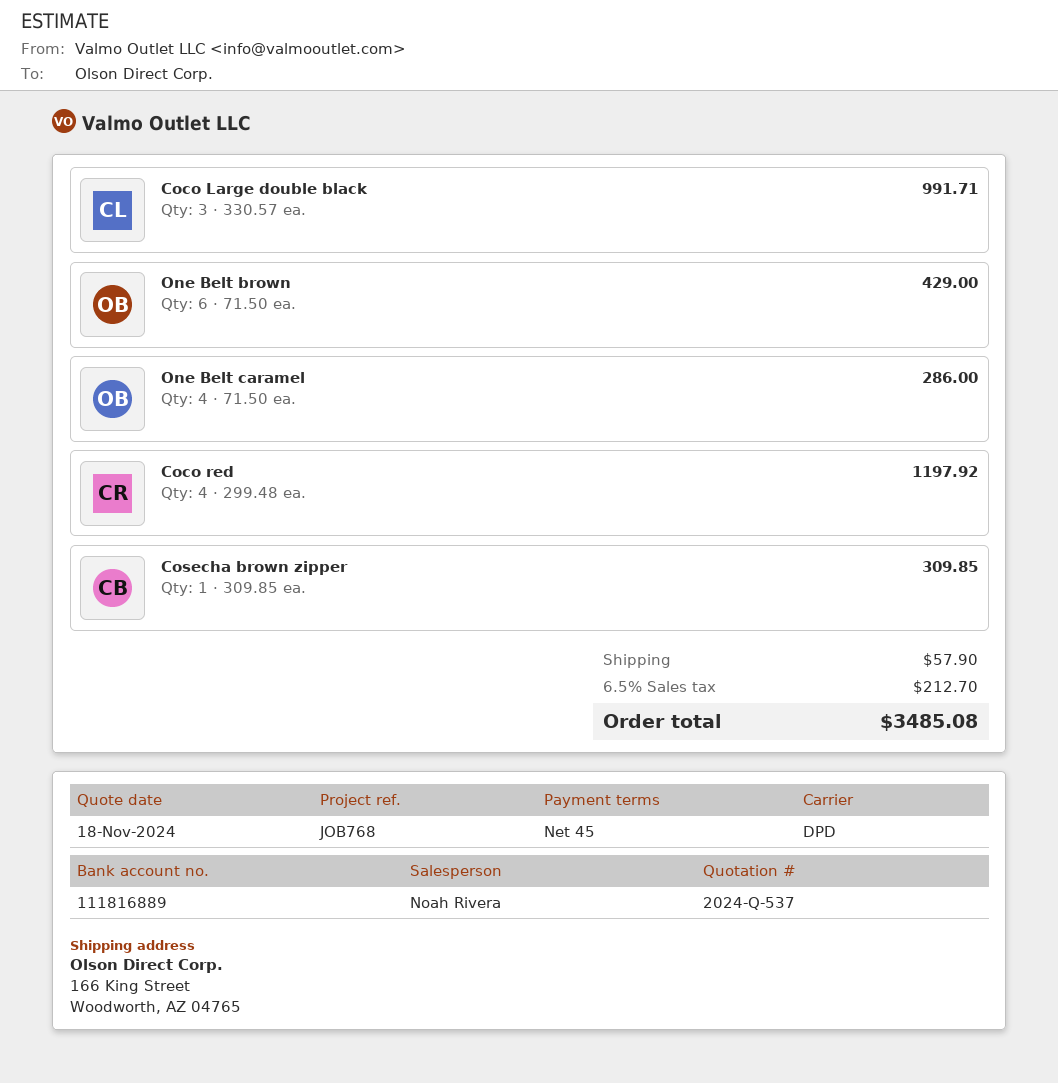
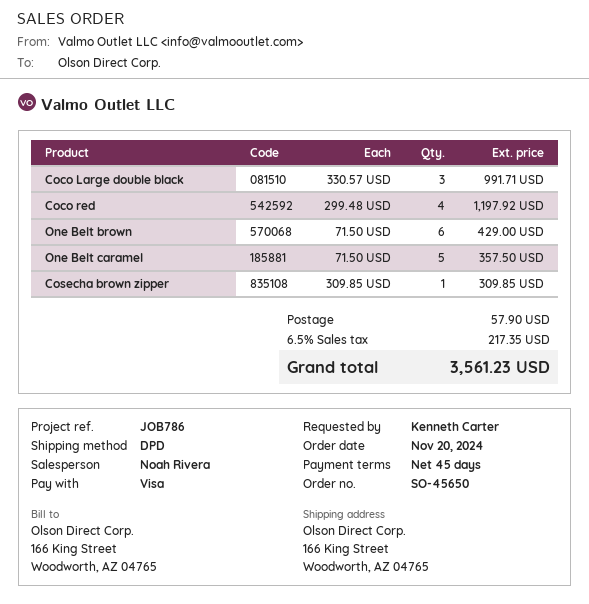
reference: JOB768 -> JOB786
One Belt caramel: 4 x 71.50 = 286.00 -> 5 x 71.50 = 357.50
tax: 6.5% = 212.70 -> 6.5% = 217.35
total: 3485.08 -> 3561.23

